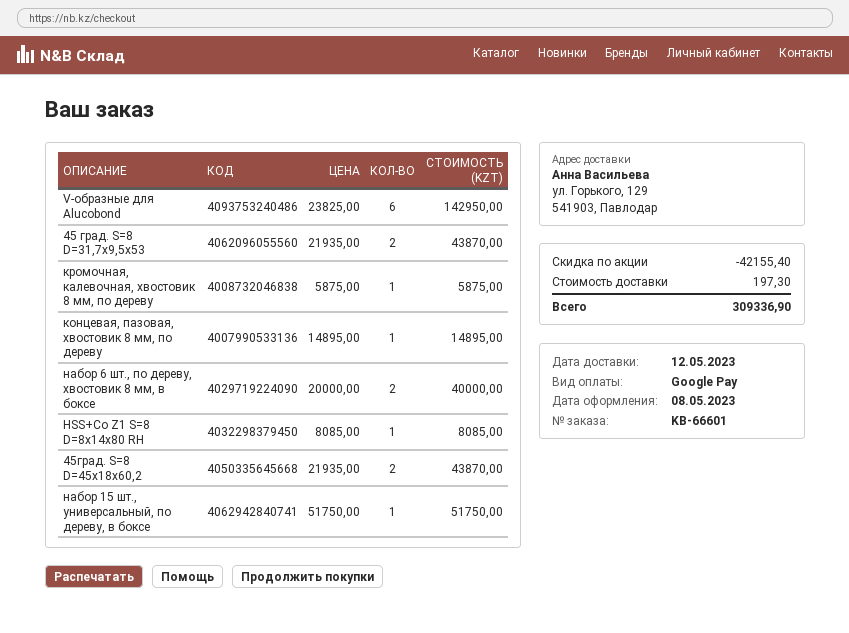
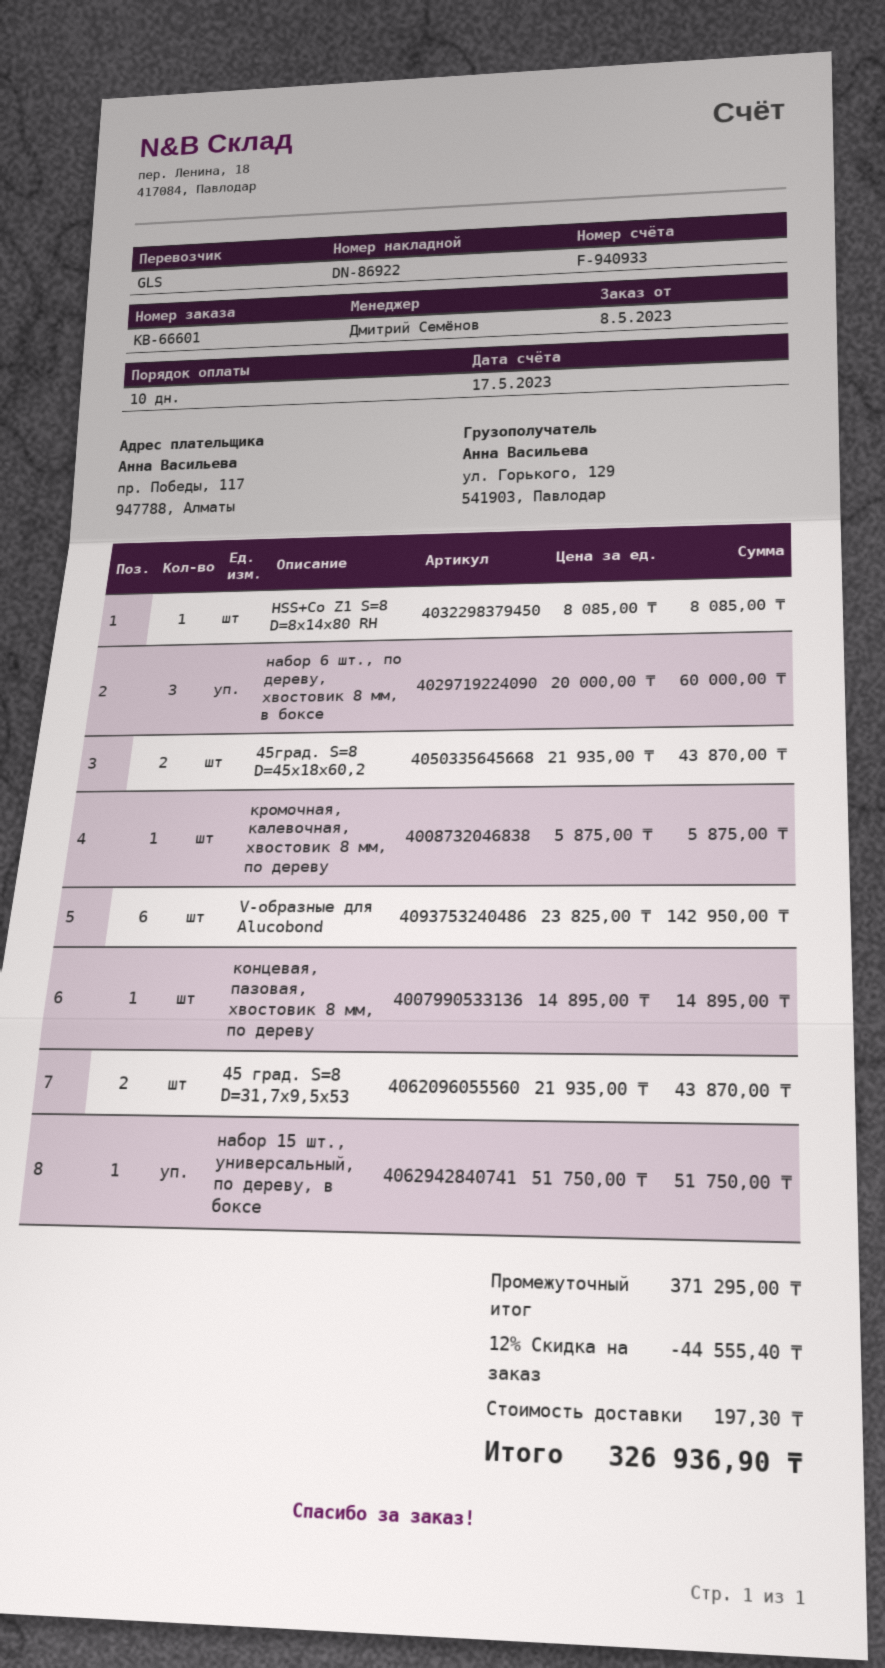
набор 6 шт., по дереву, хвостовик 8 мм, в боксе: 2 x 20000.00 = 40000.00 -> 3 x 20000.00 = 60000.00
discount: 42155.40 -> 44555.40
total: 309336.90 -> 326936.90

